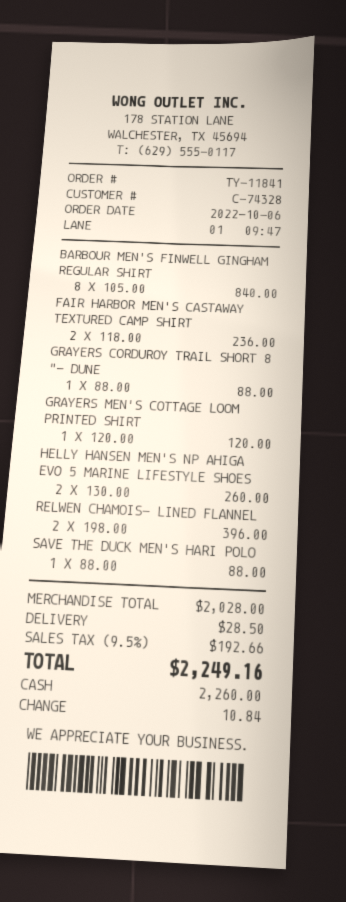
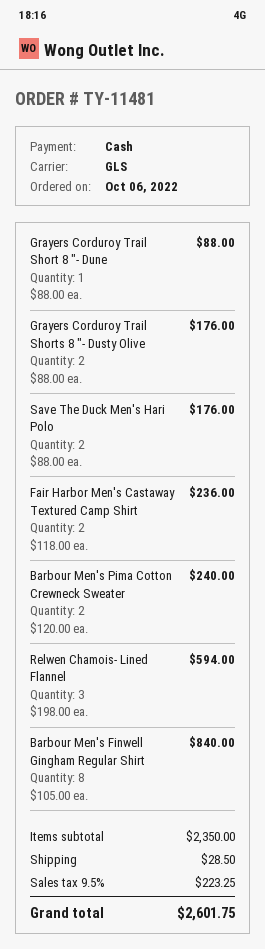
order number: TY-11841 -> TY-11481
GRAYERS MEN'S COTTAGE LOOM PRINTED SHIRT: 1 x 120.00 = 120.00 -> none
HELLY HANSEN MEN'S NP AHIGA EVO 5 MARINE LIFESTYLE SHOES: 2 x 130.00 = 260.00 -> none
RELWEN CHAMOIS- LINED FLANNEL: 2 x 198.00 = 396.00 -> 3 x 198.00 = 594.00
SAVE THE DUCK MEN'S HARI POLO: 1 x 88.00 = 88.00 -> 2 x 88.00 = 176.00
Grayers Corduroy Trail Shorts 8 "- Dusty Olive: none -> 2 x 88.00 = 176.00
Barbour Men's Pima Cotton Crewneck Sweater: none -> 2 x 120.00 = 240.00
subtotal: 2028.00 -> 2350.00
tax: 9.5% = 192.66 -> 9.5% = 223.25
total: 2249.16 -> 2601.75

